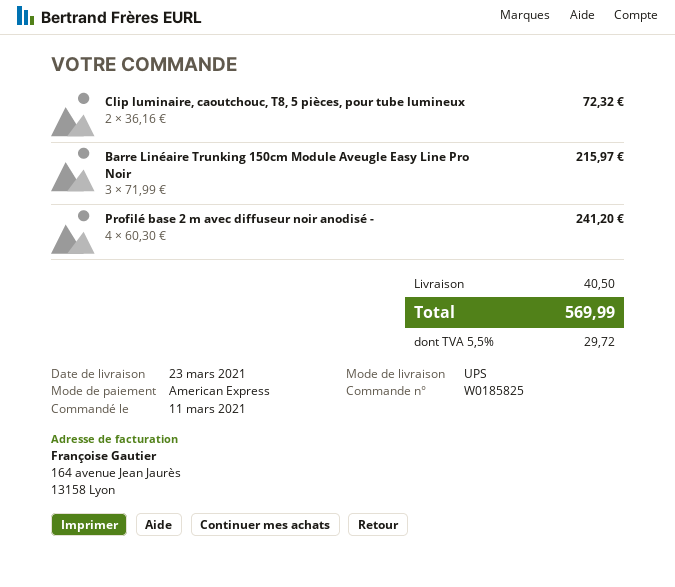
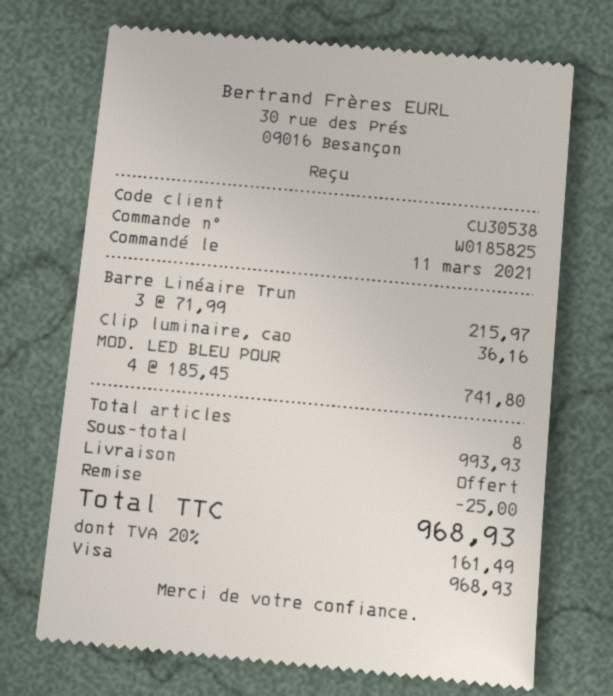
payment method: American Express -> Visa
Clip luminaire, caoutchouc, T8, 5 pièces, pour tube lumineux: 2 x 36.16 = 72.32 -> 1 x 36.16 = 36.16
Profilé base 2 m avec diffuseur noir anodisé -: 4 x 60.30 = 241.20 -> none
MOD. LED BLEU POUR: none -> 4 x 185.45 = 741.80
discount: none -> 25.00
shipping: 40.50 -> 0.00
tax: 5.5% = 29.72 -> 20% = 161.49
total: 569.99 -> 968.93

